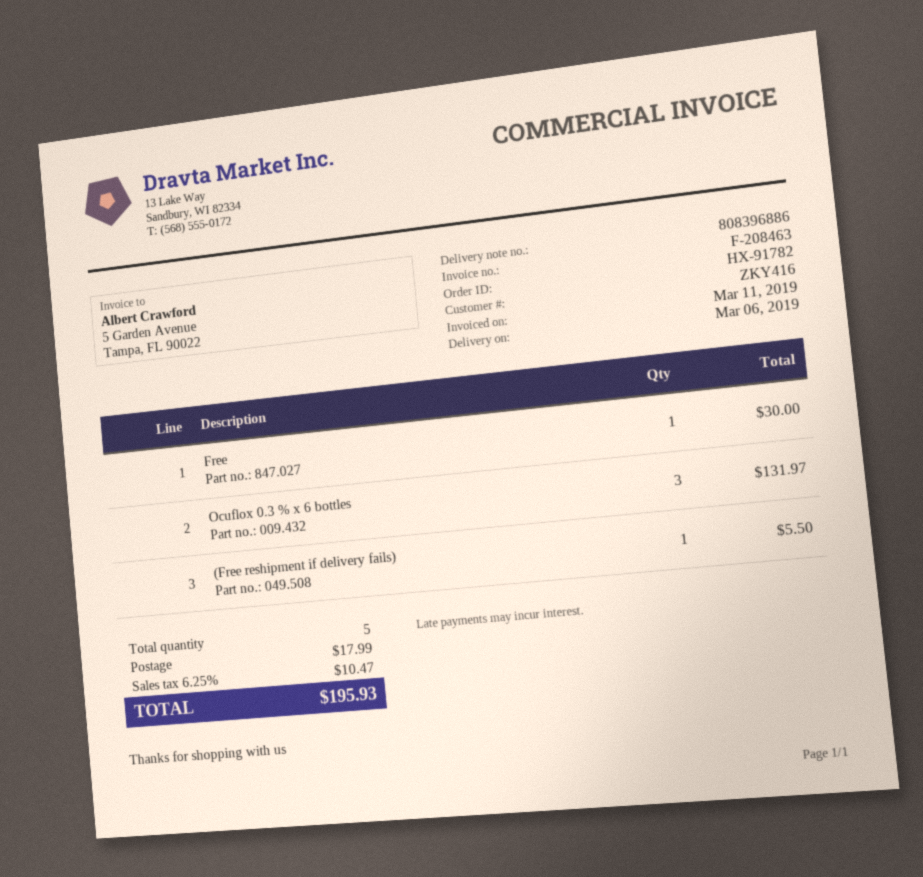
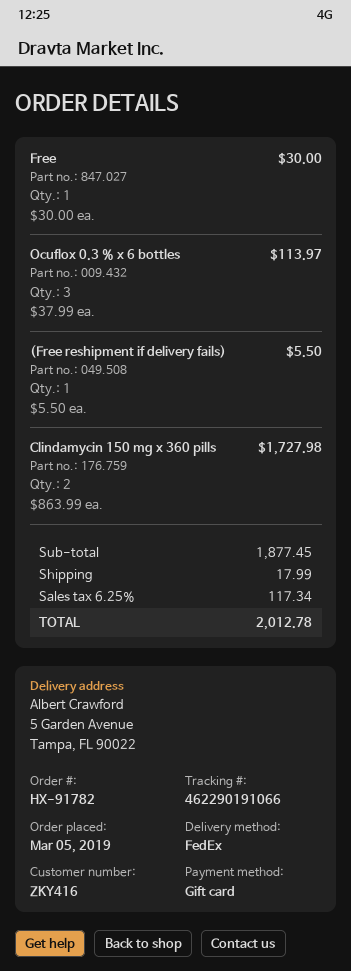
Ocuflox 0.3 % x 6 bottles: 3 for 131.97 -> 3 for 113.97
Clindamycin 150 mg x 360 pills: none -> 2 for 1727.98
tax: 6.25% = 10.47 -> 6.25% = 117.34
total: 195.93 -> 2012.78

